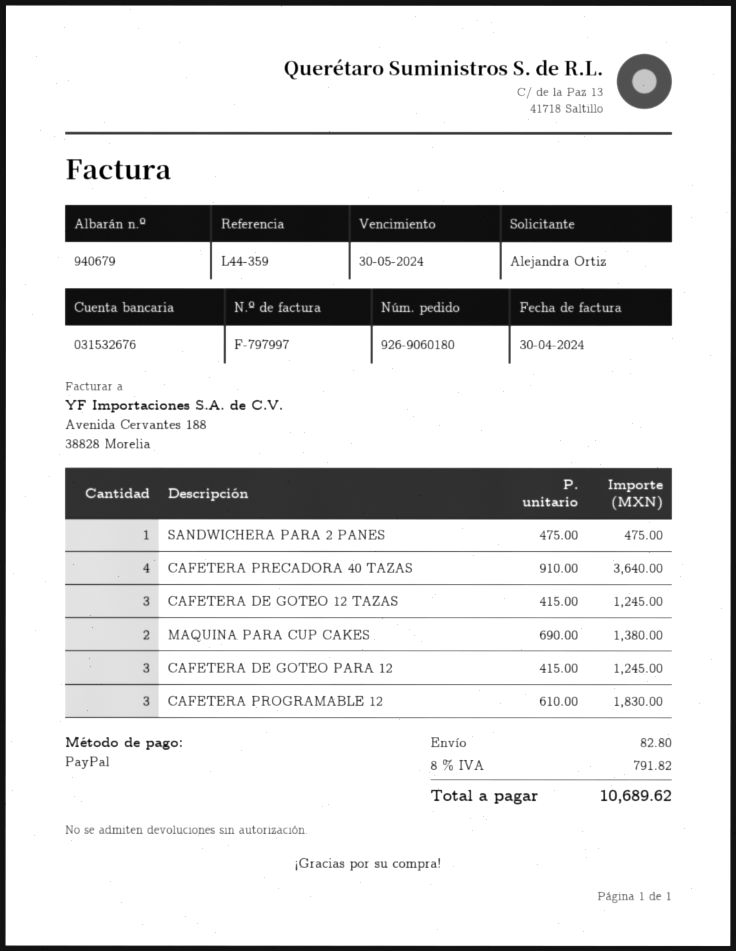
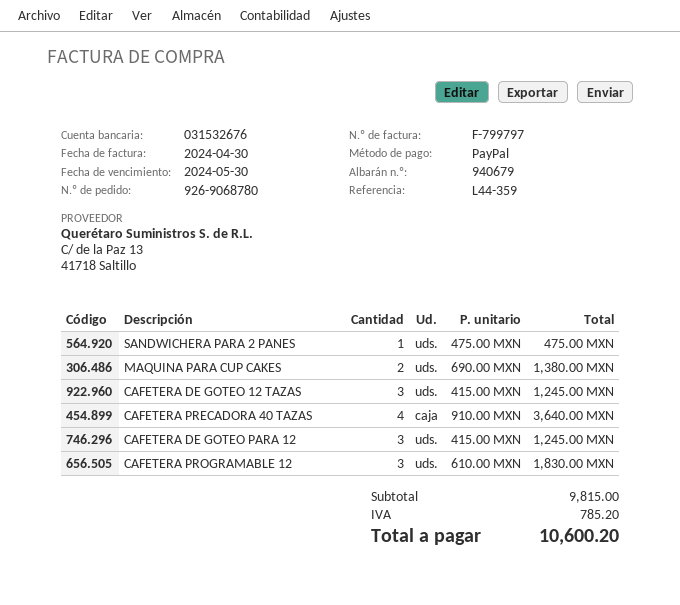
order number: 926-9060180 -> 926-9068780
invoice number: F-797997 -> F-799797
shipping: 82.80 -> none
tax: 791.82 -> 785.20
total: 10689.62 -> 10600.20

